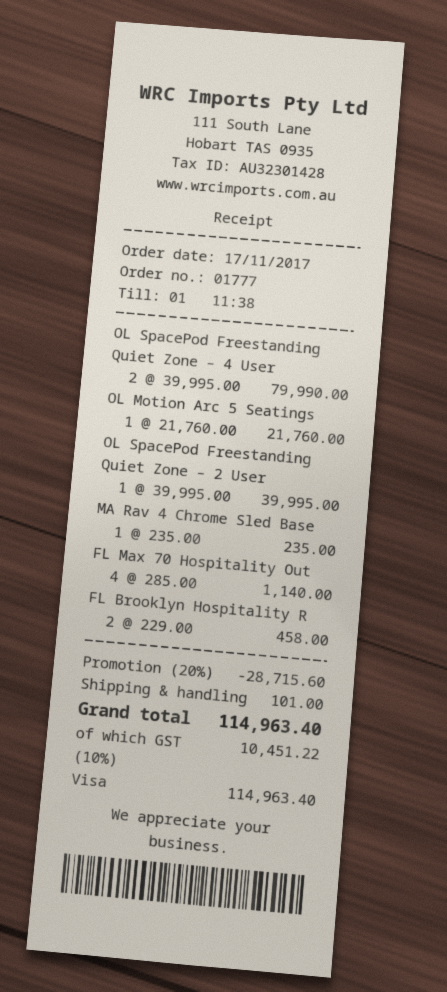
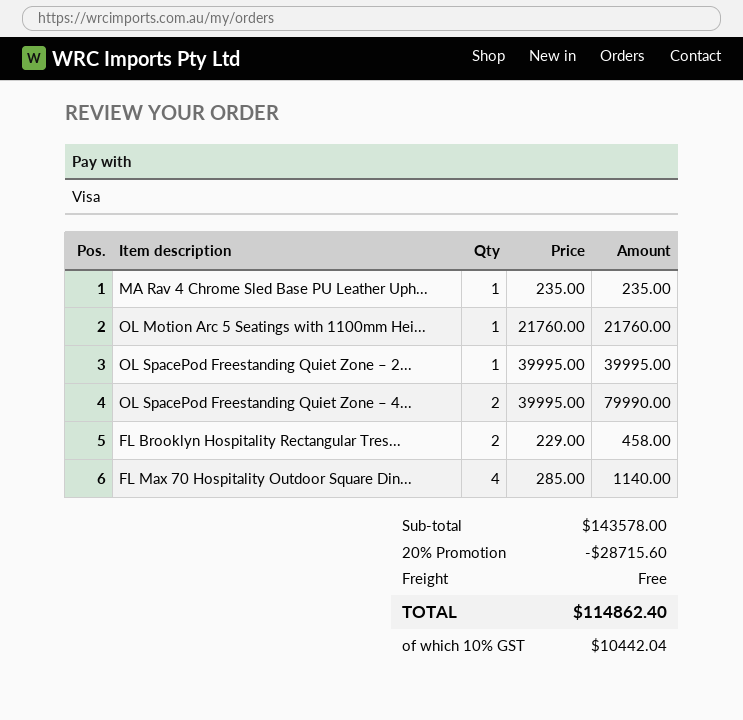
shipping: 101.00 -> 0.00
tax: 10% = 10451.22 -> 10% = 10442.04
total: 114963.40 -> 114862.40

